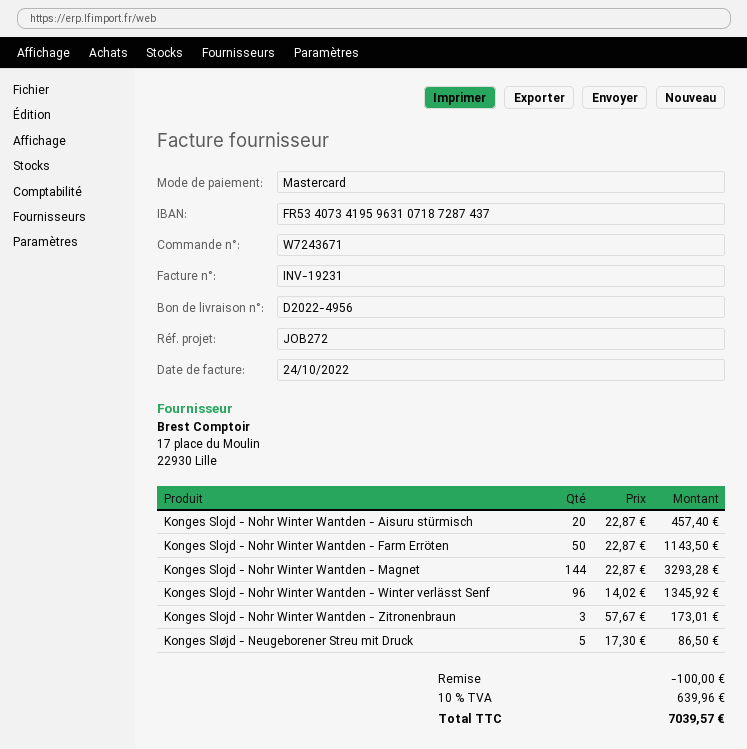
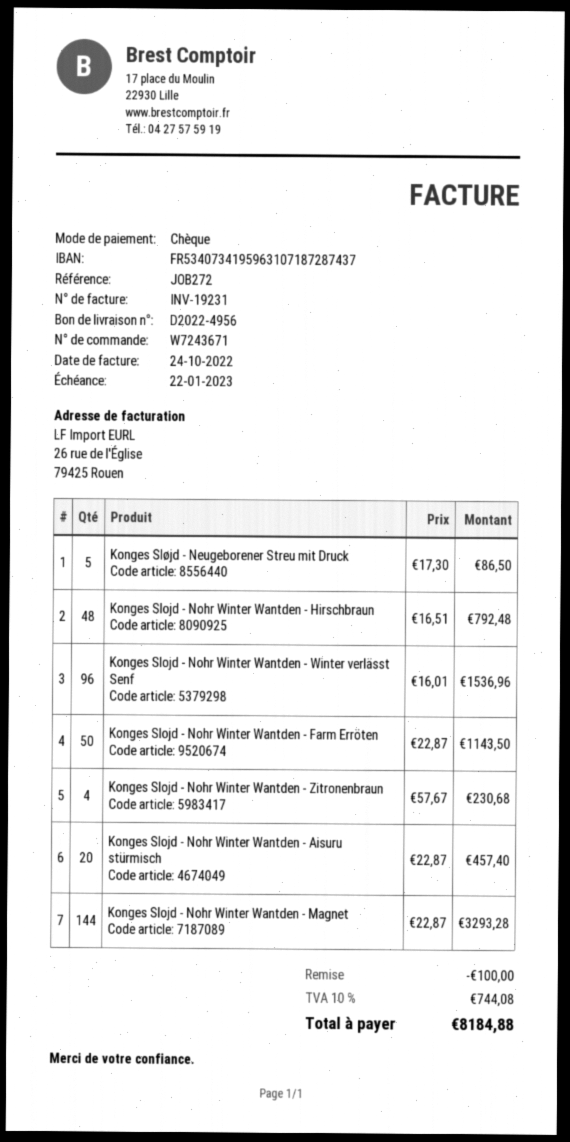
payment method: Mastercard -> cheque
Konges Slojd - Nohr Winter Wantden - Winter verlässt Senf: 96 x 14.02 = 1345.92 -> 96 x 16.01 = 1536.96
Konges Slojd - Nohr Winter Wantden - Zitronenbraun: 3 x 57.67 = 173.01 -> 4 x 57.67 = 230.68
Konges Slojd - Nohr Winter Wantden - Hirschbraun: none -> 48 x 16.51 = 792.48
tax: 10% = 639.96 -> 10% = 744.08
total: 7039.57 -> 8184.88

